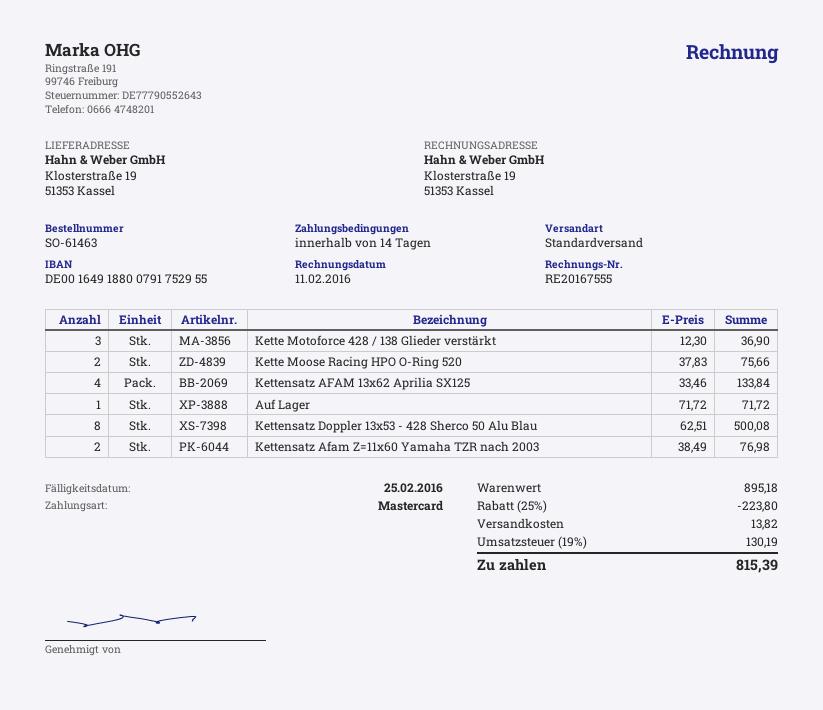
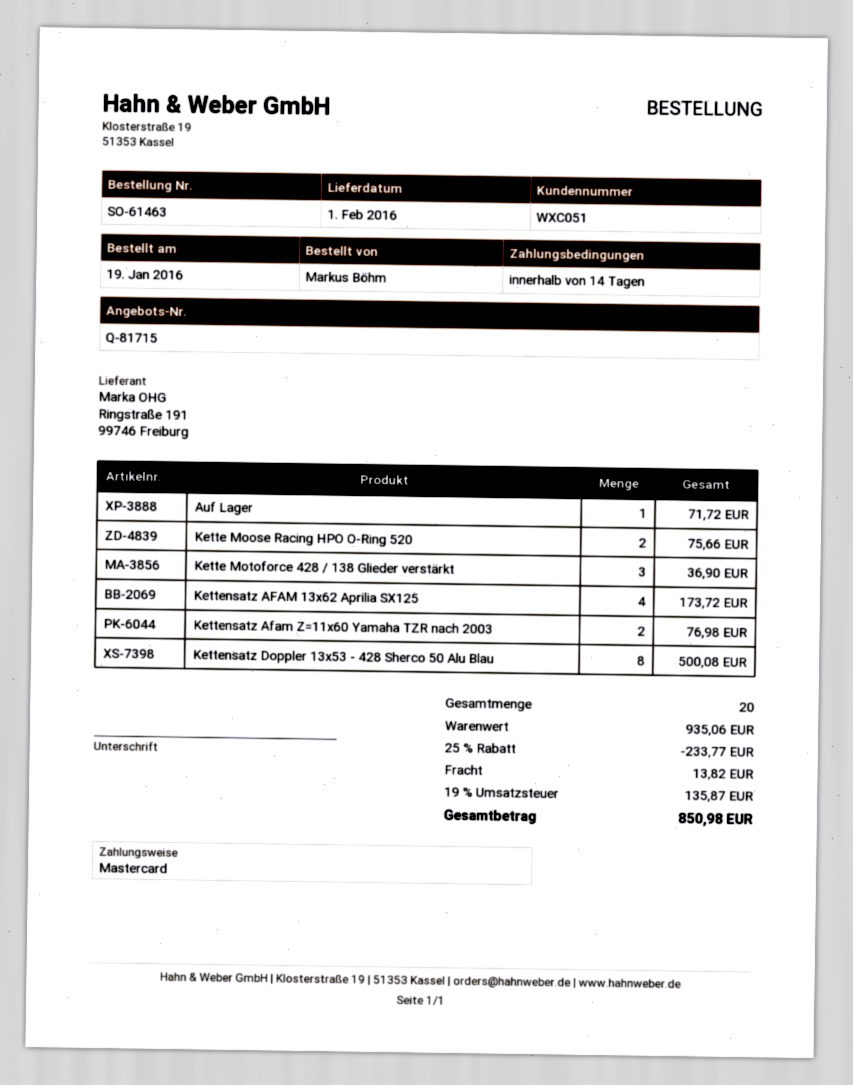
Kettensatz AFAM 13x62 Aprilia SX125: 4 for 133.84 -> 4 for 173.72
subtotal: 895.18 -> 935.06
discount: 25% = 223.80 -> 25% = 233.77
tax: 19% = 130.19 -> 19% = 135.87
total: 815.39 -> 850.98

